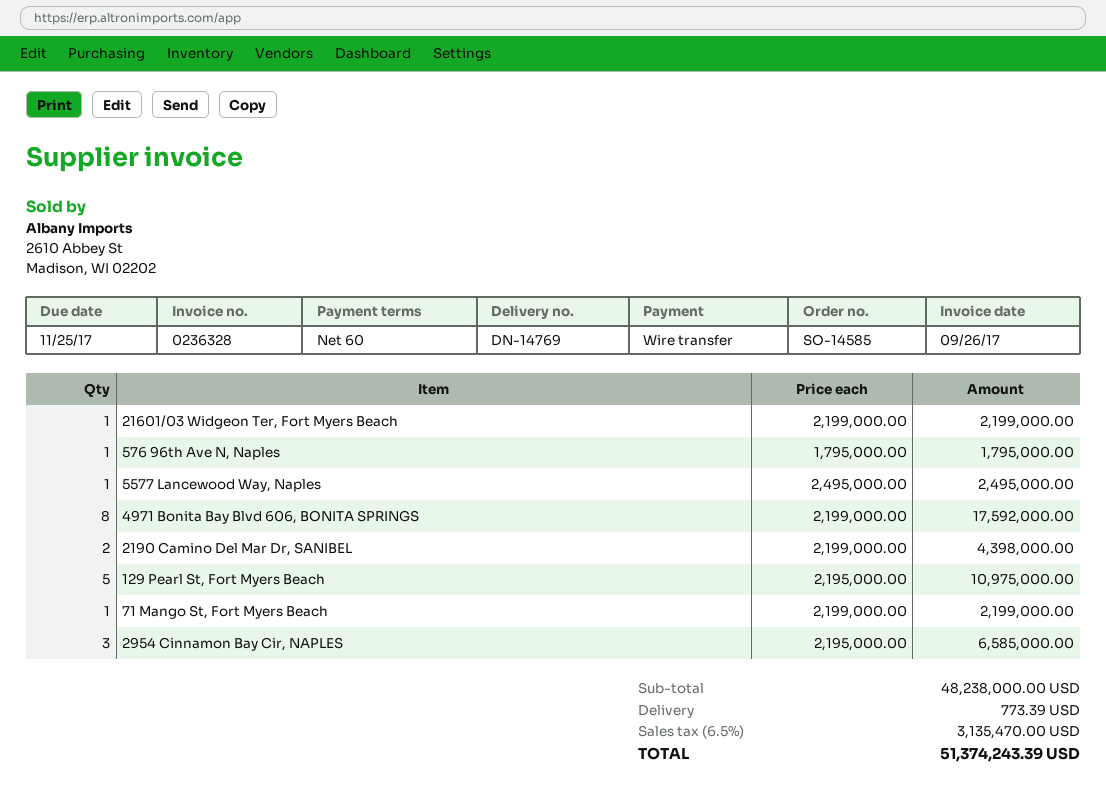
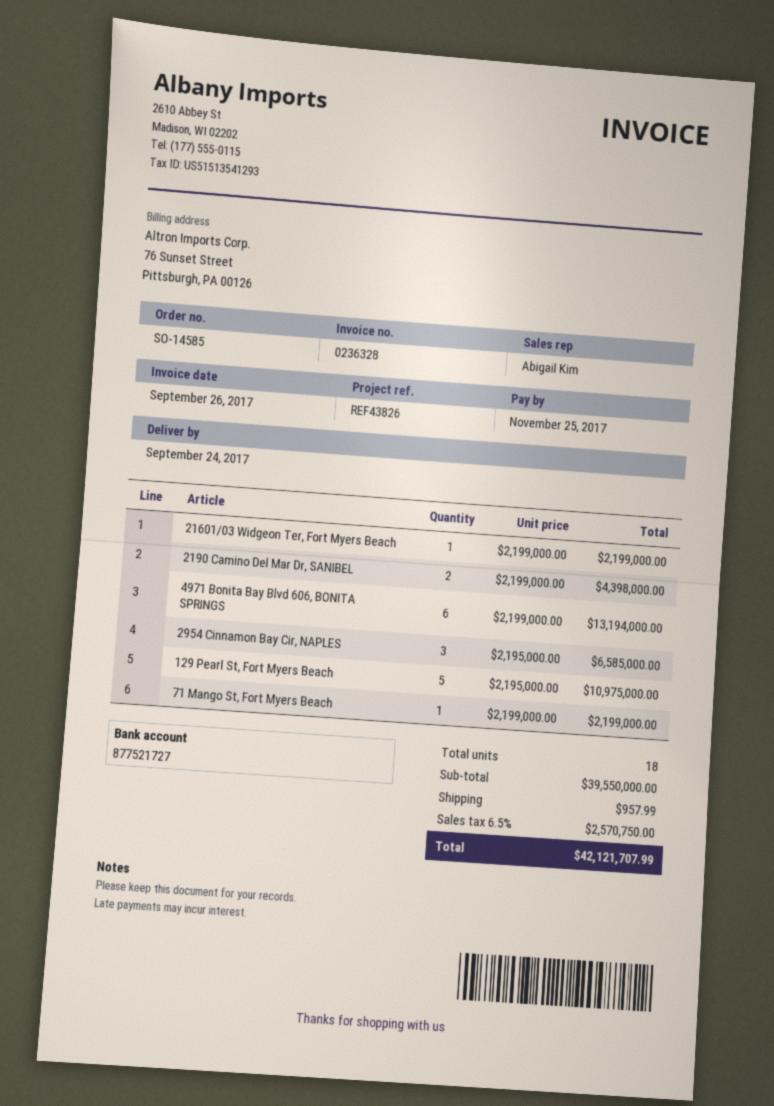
576 96th Ave N, Naples: 1 x 1795000.00 = 1795000.00 -> none
5577 Lancewood Way, Naples: 1 x 2495000.00 = 2495000.00 -> none
4971 Bonita Bay Blvd 606, BONITA SPRINGS: 8 x 2199000.00 = 17592000.00 -> 6 x 2199000.00 = 13194000.00
subtotal: 48238000.00 -> 39550000.00
shipping: 773.39 -> 957.99
tax: 6.5% = 3135470.00 -> 6.5% = 2570750.00
total: 51374243.39 -> 42121707.99

